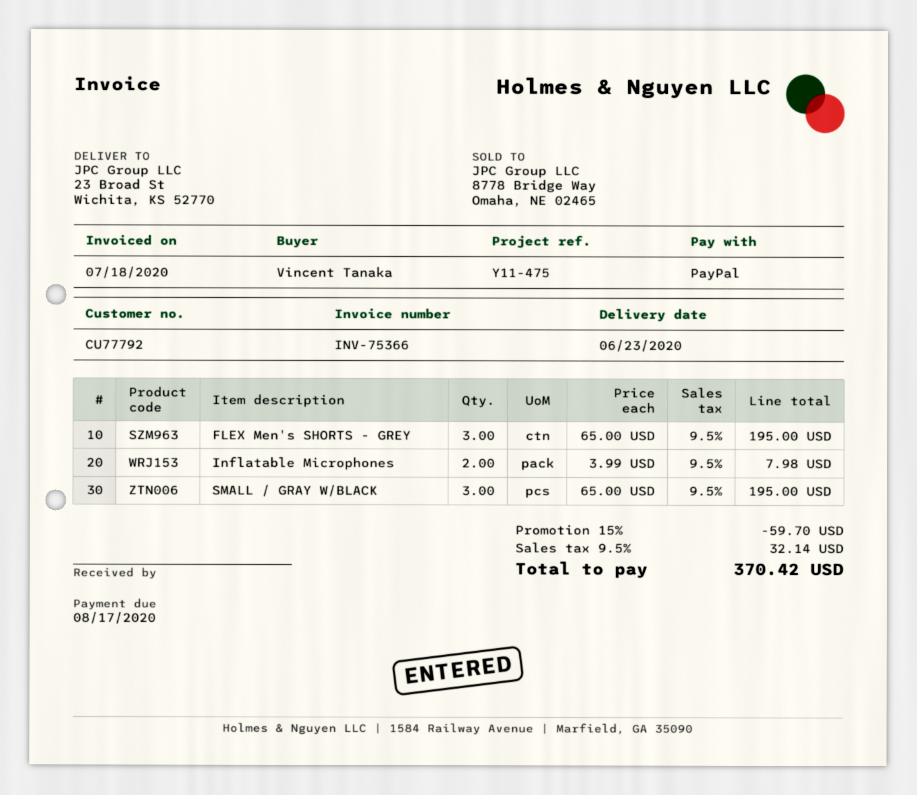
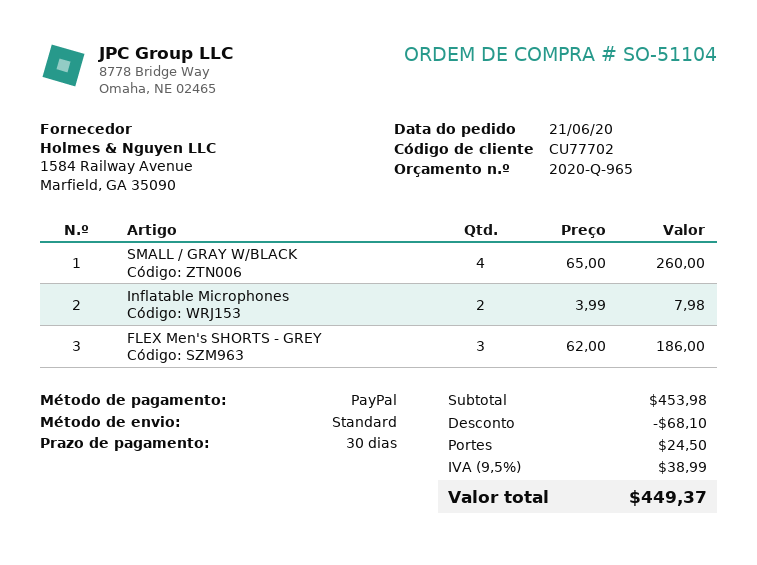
customer number: CU77792 -> CU77702
FLEX Men's SHORTS - GREY: 3 x 65.00 = 195.00 -> 3 x 62.00 = 186.00
SMALL / GRAY W/BLACK: 3 x 65.00 = 195.00 -> 4 x 65.00 = 260.00
discount: 59.70 -> 68.10
shipping: none -> 24.50
tax: 9.5% = 32.14 -> 9.5% = 38.99
total: 370.42 -> 449.37

